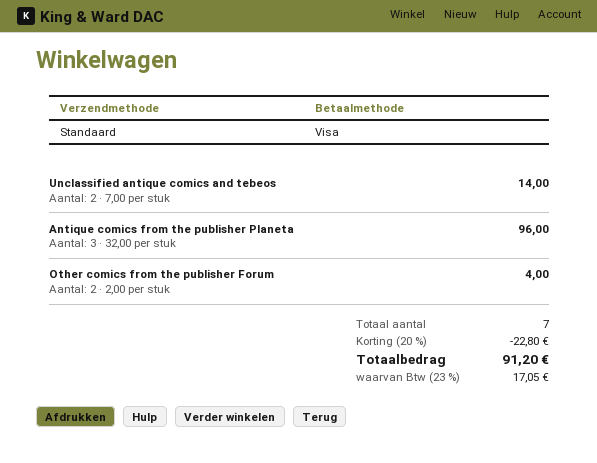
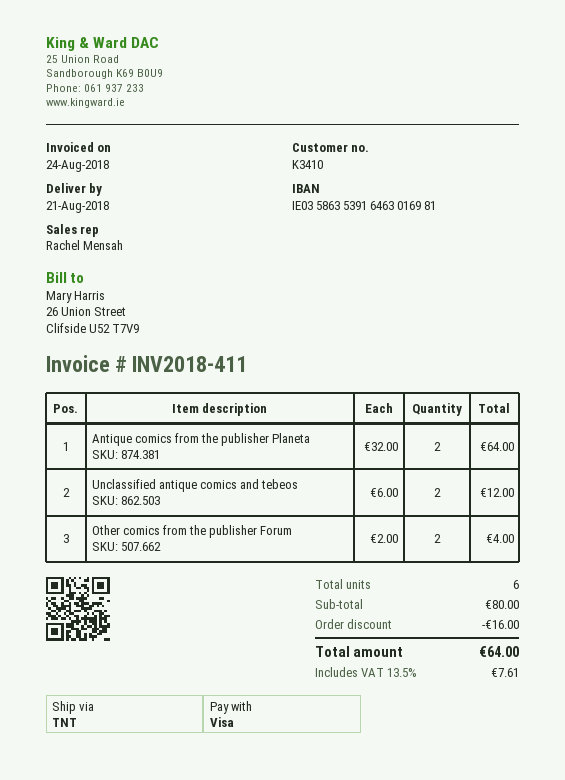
shipping method: standard -> TNT
Unclassified antique comics and tebeos: 2 x 7.00 = 14.00 -> 2 x 6.00 = 12.00
Antique comics from the publisher Planeta: 3 x 32.00 = 96.00 -> 2 x 32.00 = 64.00
total quantity: 7 -> 6
discount: 22.80 -> 16.00
tax: 23% = 17.05 -> 13.5% = 7.61
total: 91.20 -> 64.00

